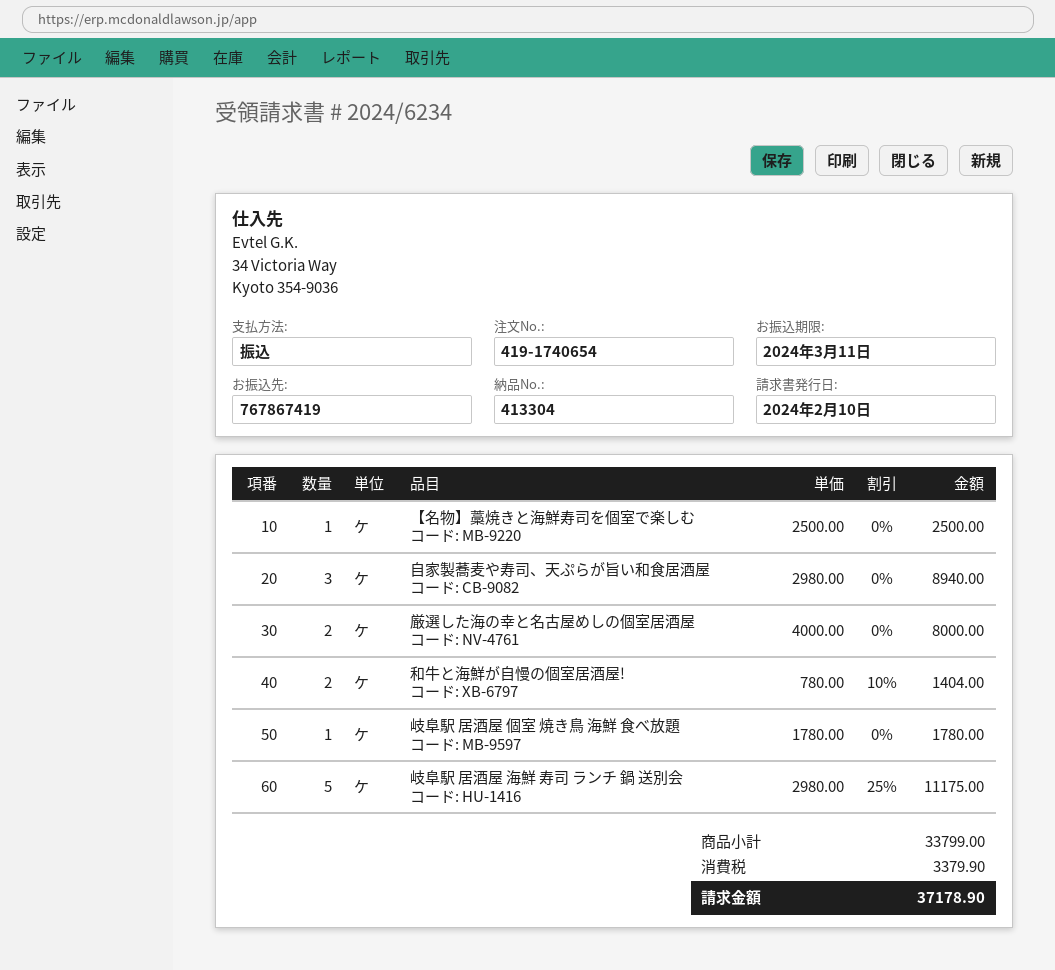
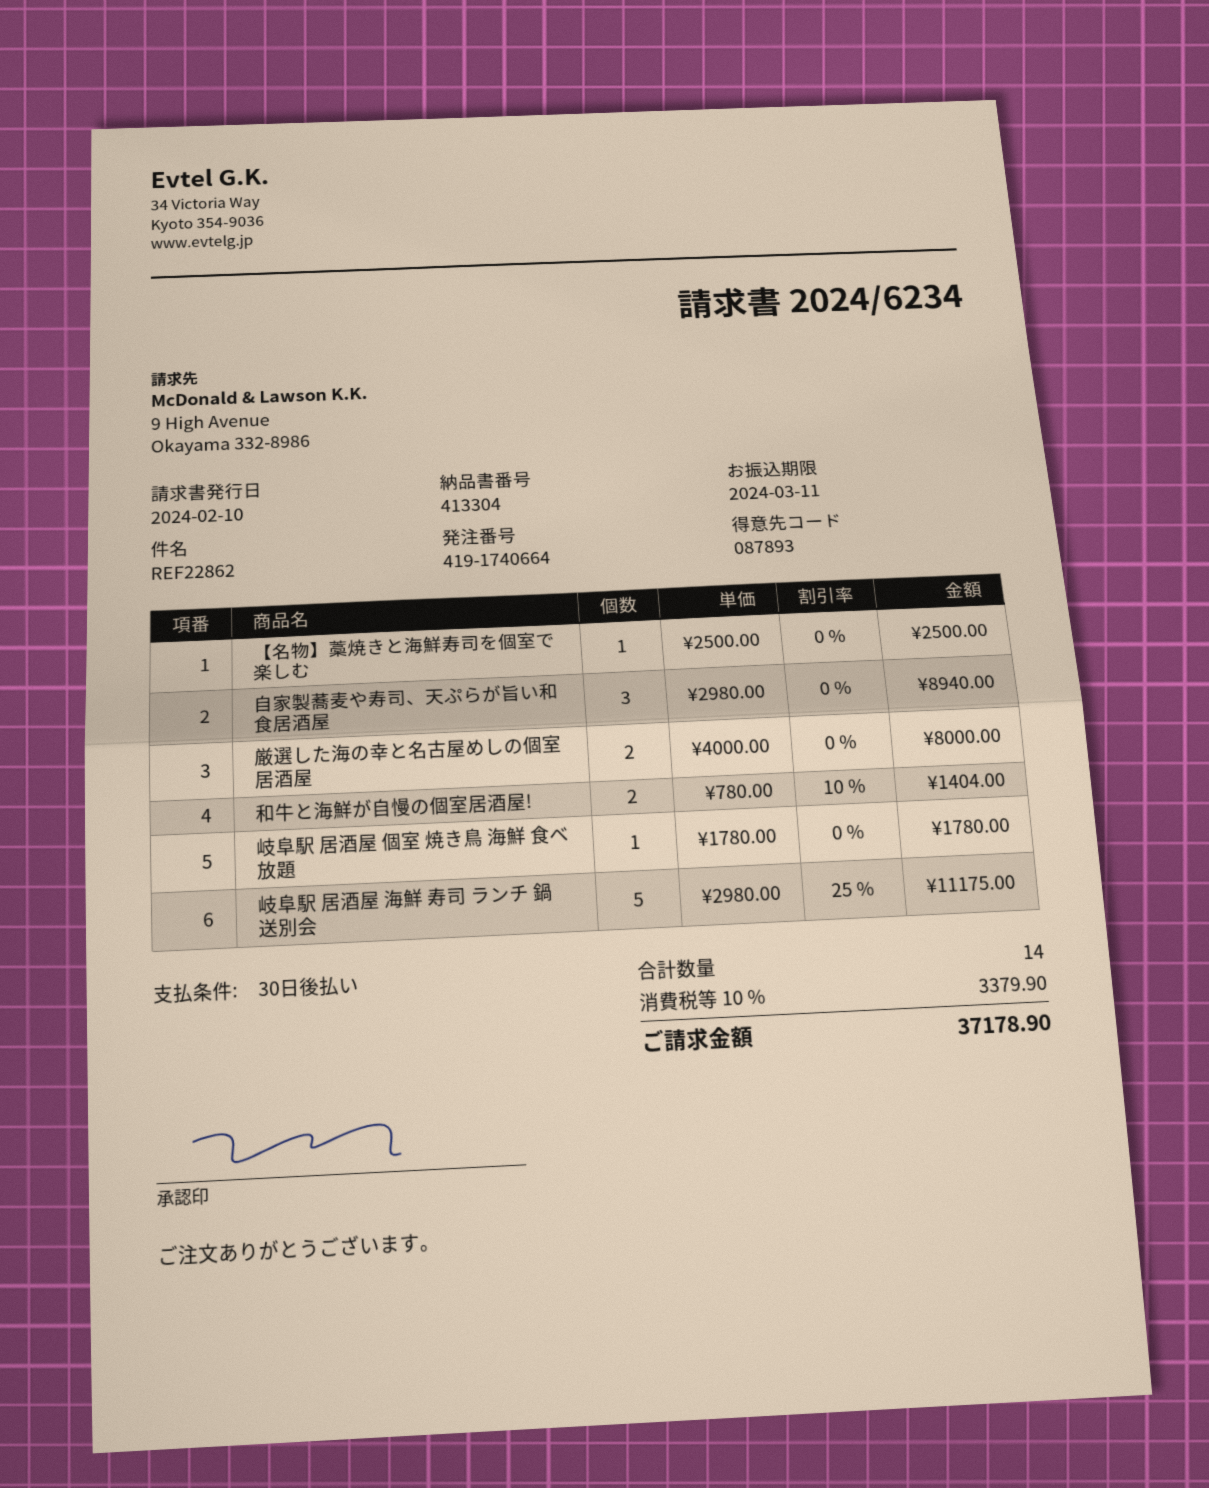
order number: 419-1740654 -> 419-1740664

